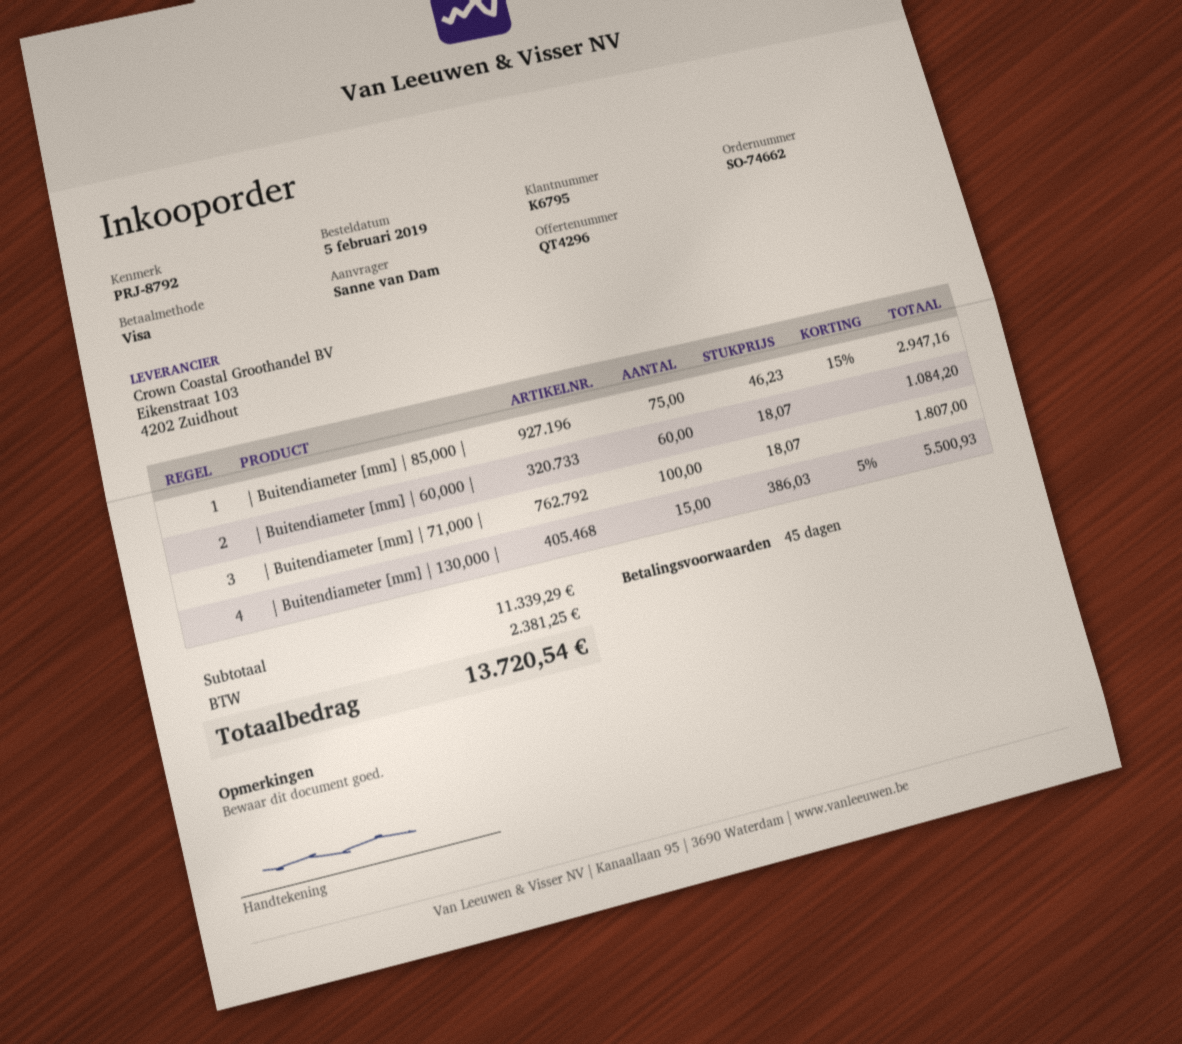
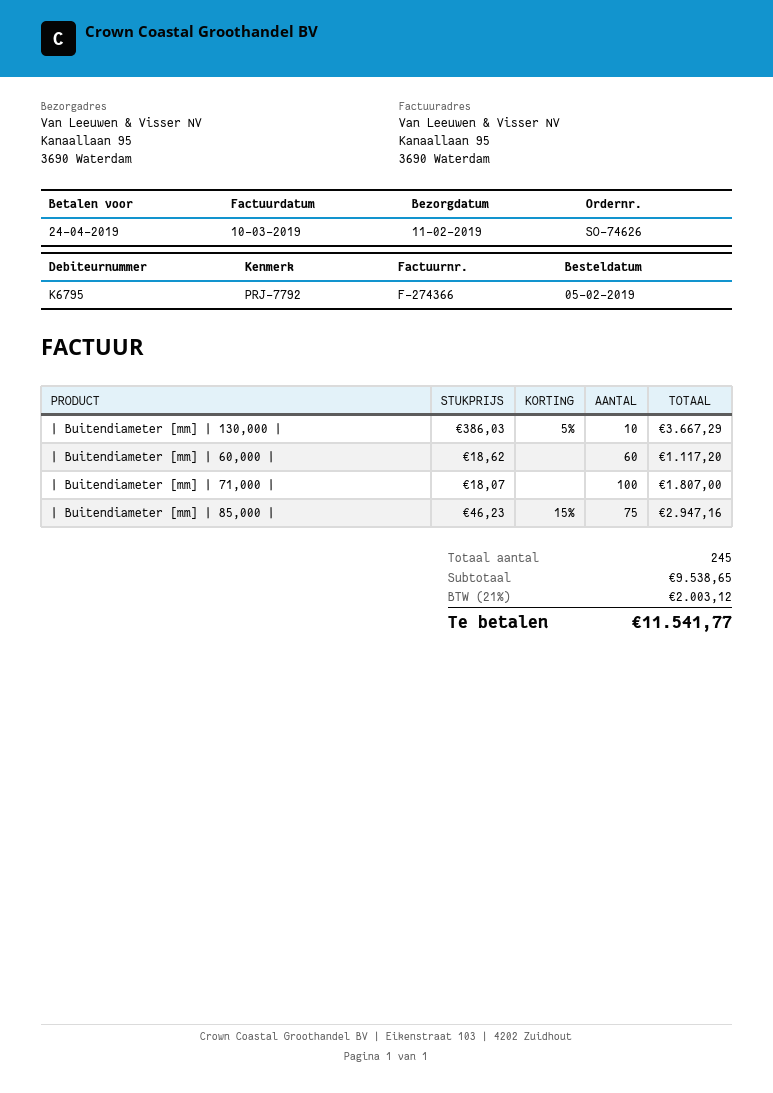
order number: SO-74662 -> SO-74626
reference: PRJ-8792 -> PRJ-7792
| Buitendiameter [mm] | 60,000 |: 60 x 18.07 = 1084.20 -> 60 x 18.62 = 1117.20
| Buitendiameter [mm] | 130,000 |: 15 x 386.03 - 5% = 5500.93 -> 10 x 386.03 - 5% = 3667.29
subtotal: 11339.29 -> 9538.65
tax: 2381.25 -> 2003.12
total: 13720.54 -> 11541.77

